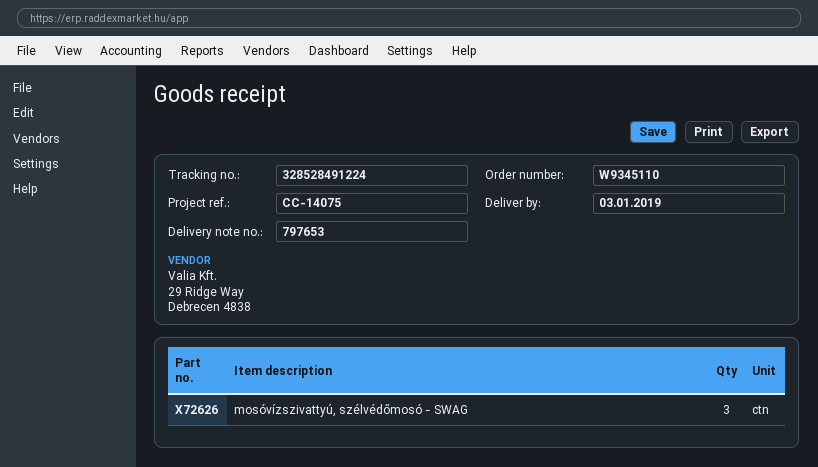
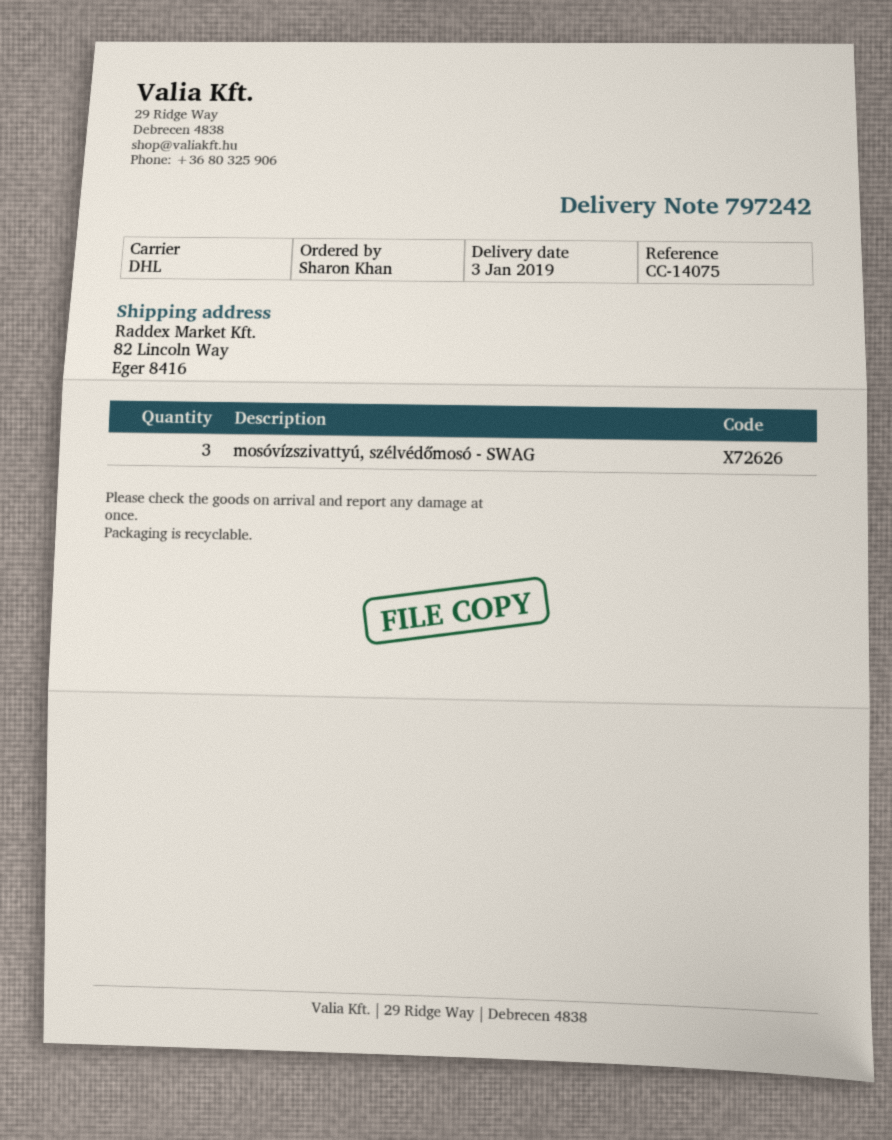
delivery note number: 797653 -> 797242

